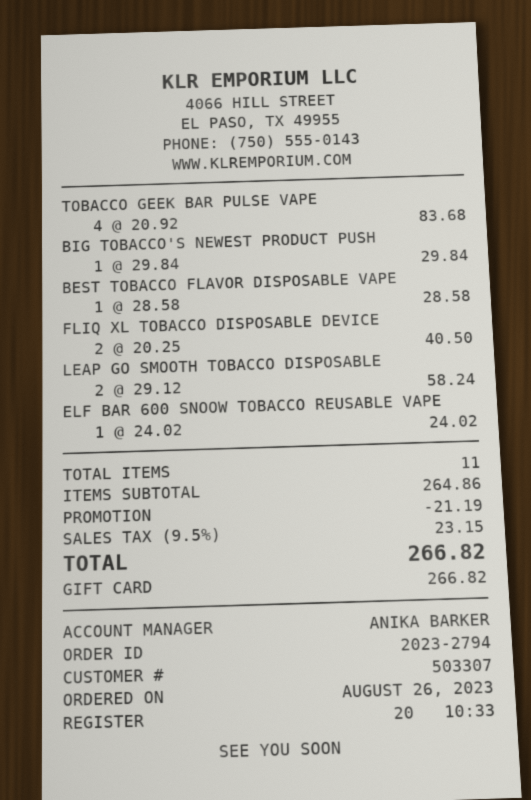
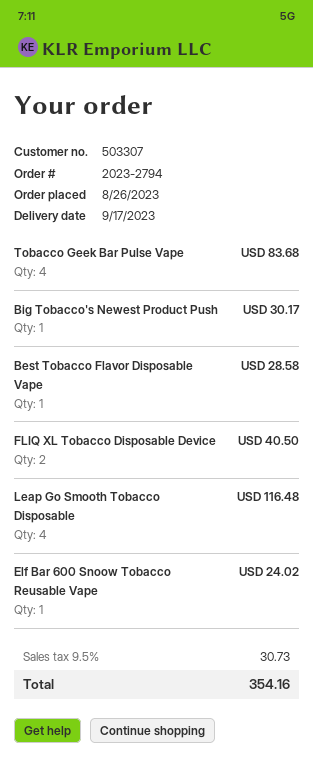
BIG TOBACCO'S NEWEST PRODUCT PUSH: 1 for 29.84 -> 1 for 30.17
LEAP GO SMOOTH TOBACCO DISPOSABLE: 2 for 58.24 -> 4 for 116.48
discount: 21.19 -> none
tax: 9.5% = 23.15 -> 9.5% = 30.73
total: 266.82 -> 354.16

